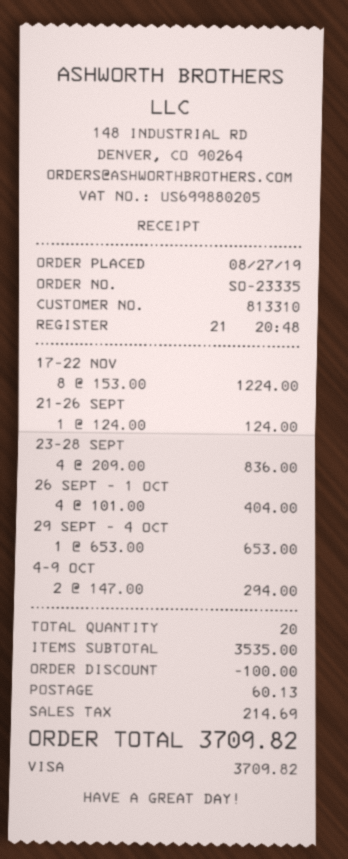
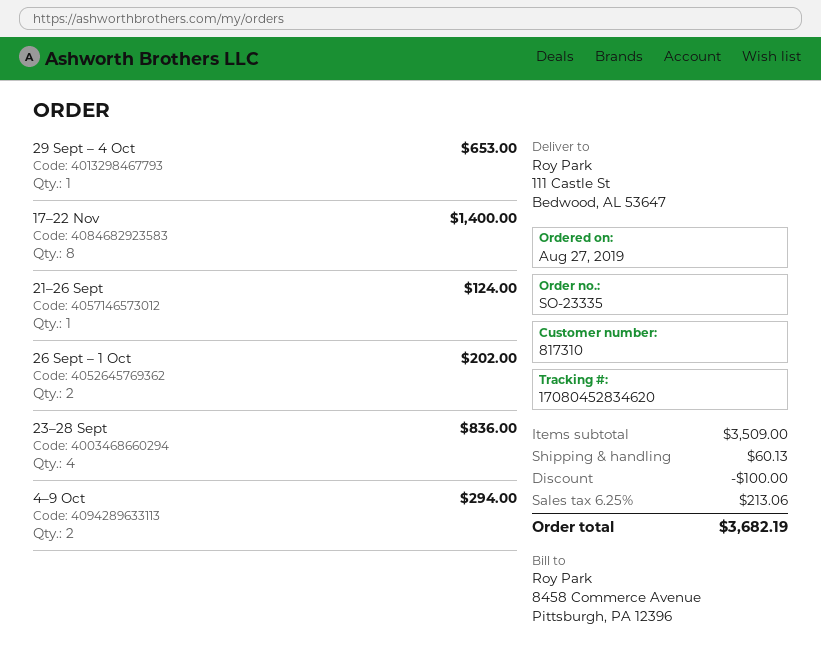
customer number: 813310 -> 817310
17–22 NOV: 8 for 1224.00 -> 8 for 1400.00
26 SEPT – 1 OCT: 4 for 404.00 -> 2 for 202.00
subtotal: 3535.00 -> 3509.00
tax: 214.69 -> 213.06
total: 3709.82 -> 3682.19

